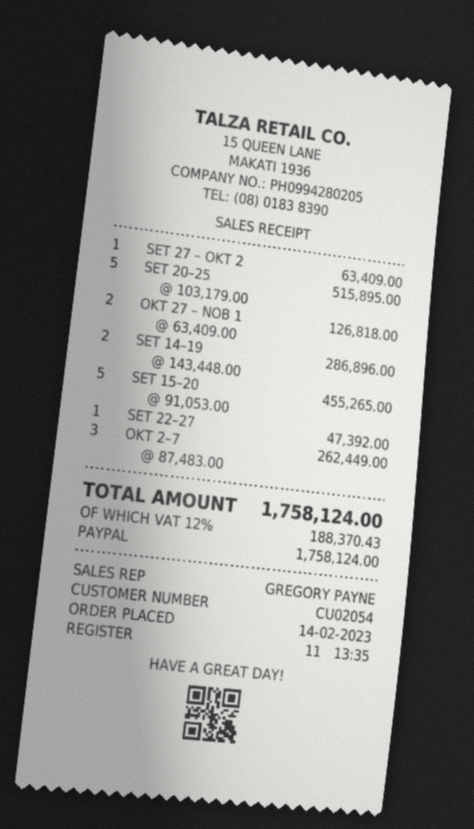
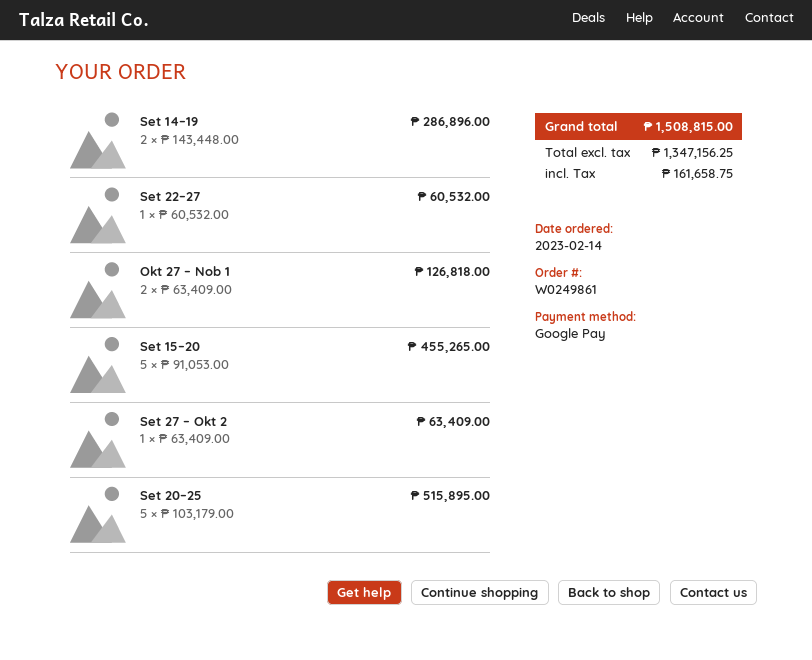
payment method: PayPal -> Google Pay
SET 22–27: 1 x 47392.00 = 47392.00 -> 1 x 60532.00 = 60532.00
OKT 2–7: 3 x 87483.00 = 262449.00 -> none
tax: 188370.43 -> 161658.75
total: 1758124.00 -> 1508815.00

